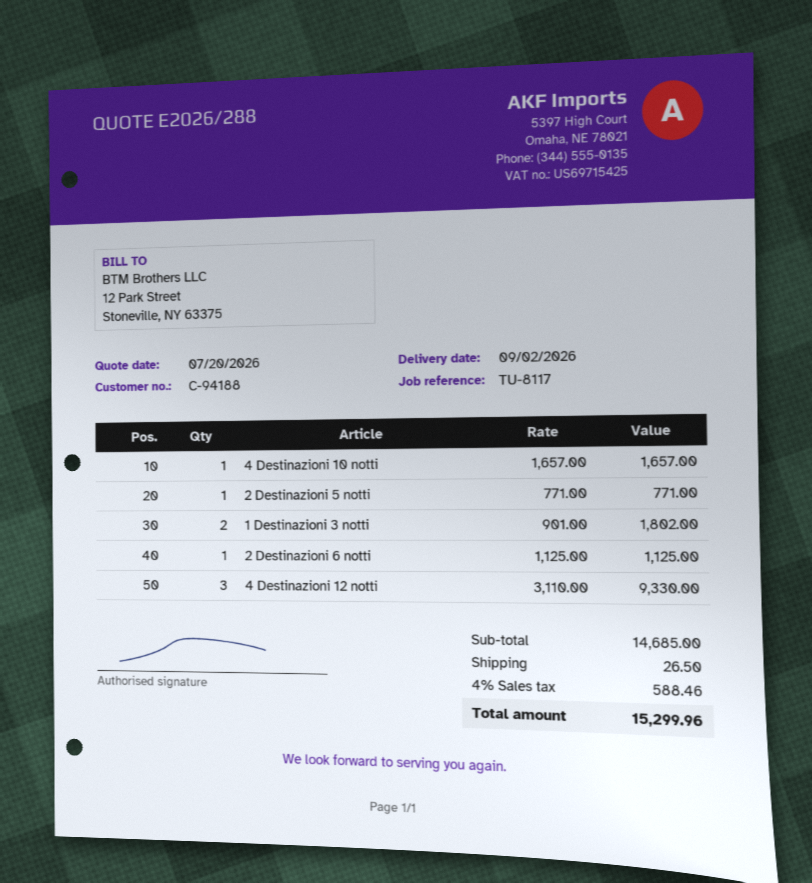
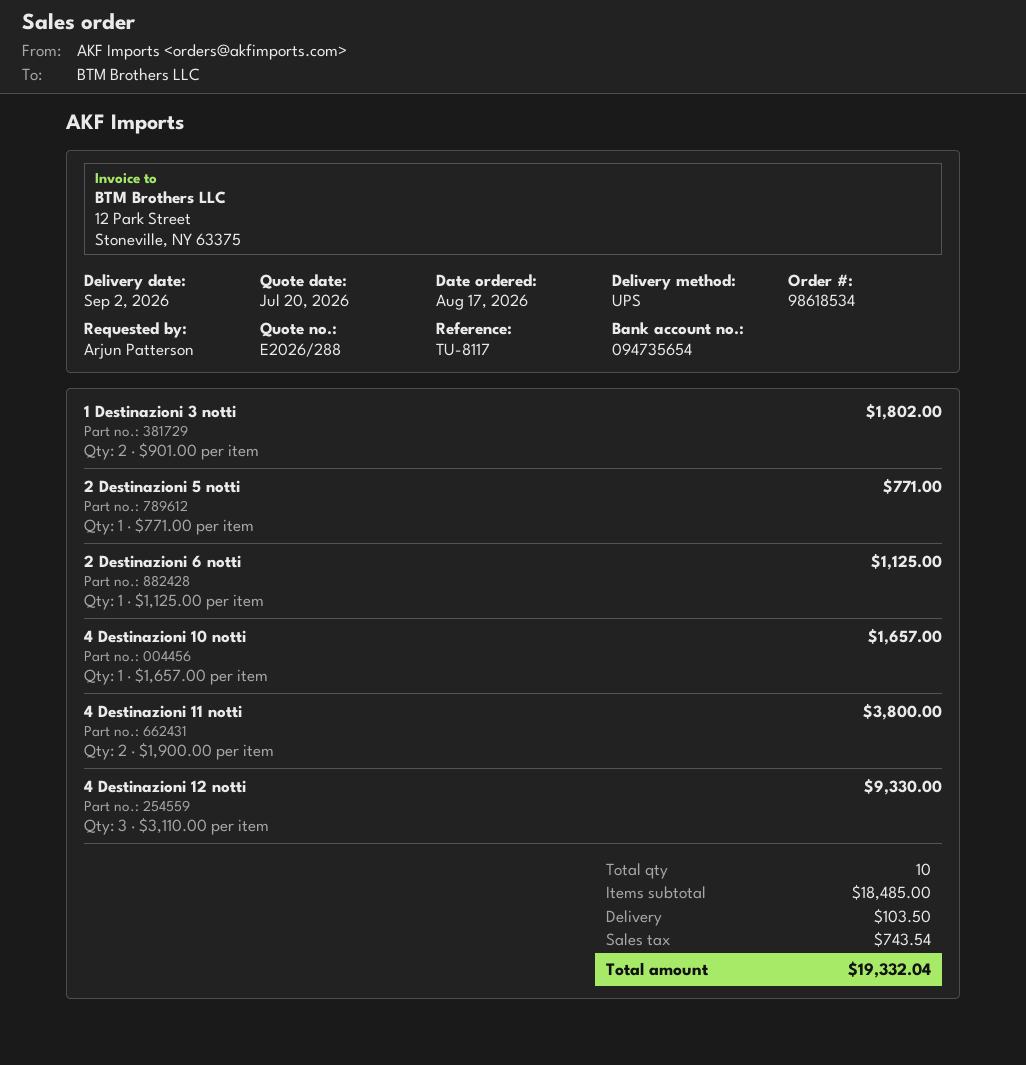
4 Destinazioni 11 notti: none -> 2 x 1900.00 = 3800.00
subtotal: 14685.00 -> 18485.00
shipping: 26.50 -> 103.50
tax: 588.46 -> 743.54
total: 15299.96 -> 19332.04

